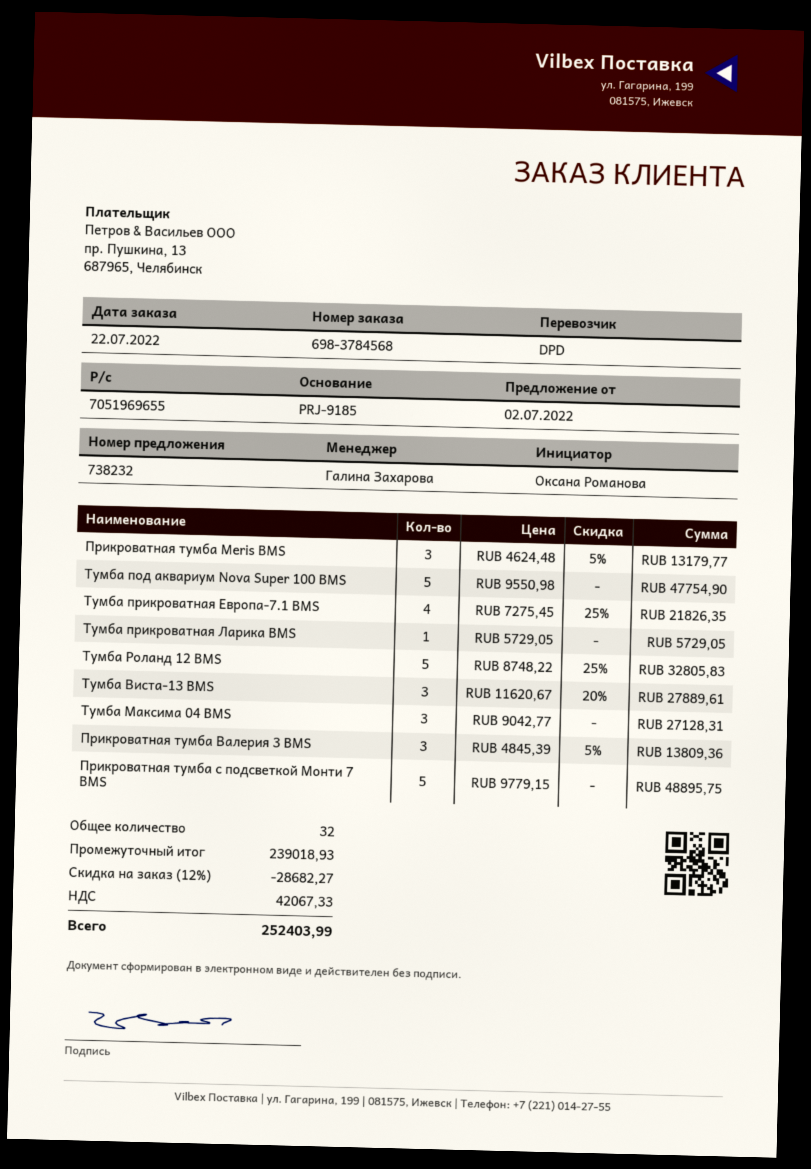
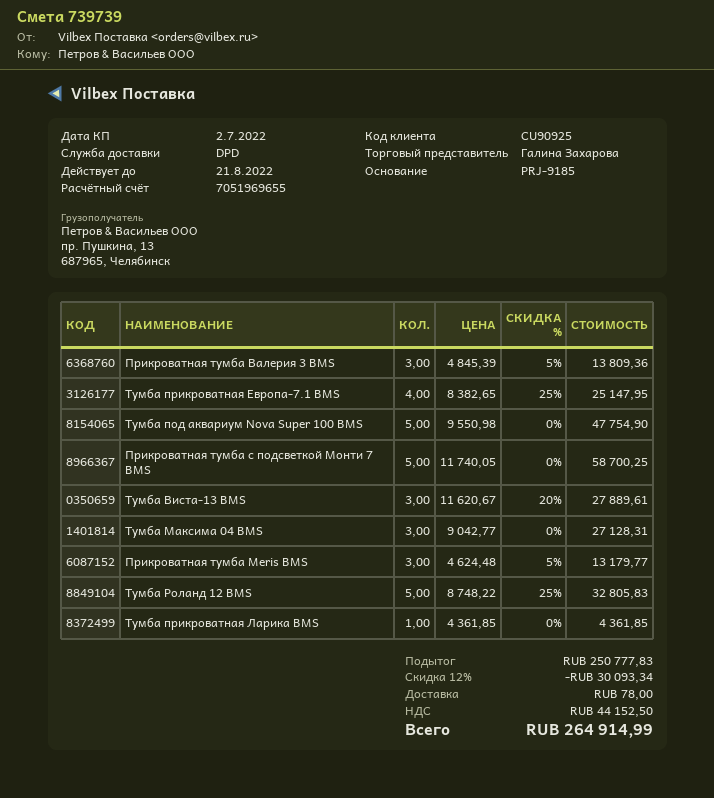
quote number: 738232 -> 739739
Тумба прикроватная Европа-7.1 BMS: 4 x 7275.45 - 25% = 21826.35 -> 4 x 8382.65 - 25% = 25147.95
Тумба прикроватная Ларика BMS: 1 x 5729.05 = 5729.05 -> 1 x 4361.85 = 4361.85
Прикроватная тумба с подсветкой Монти 7 BMS: 5 x 9779.15 = 48895.75 -> 5 x 11740.05 = 58700.25
subtotal: 239018.93 -> 250777.83
discount: 12% = 28682.27 -> 12% = 30093.34
shipping: none -> 78.00
tax: 42067.33 -> 44152.50
total: 252403.99 -> 264914.99

